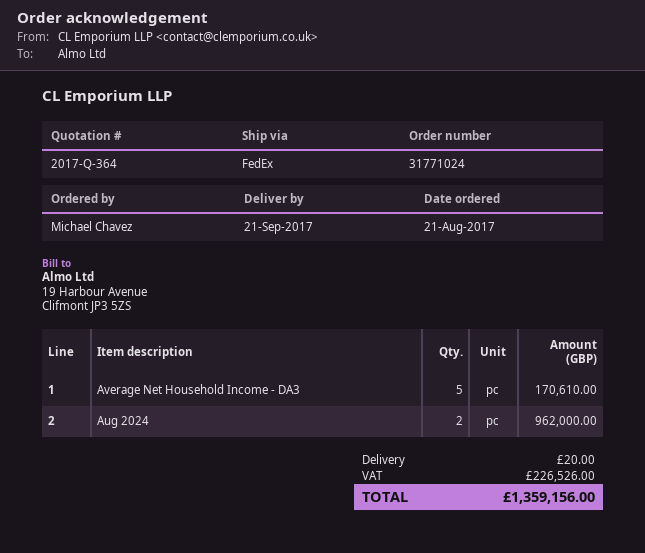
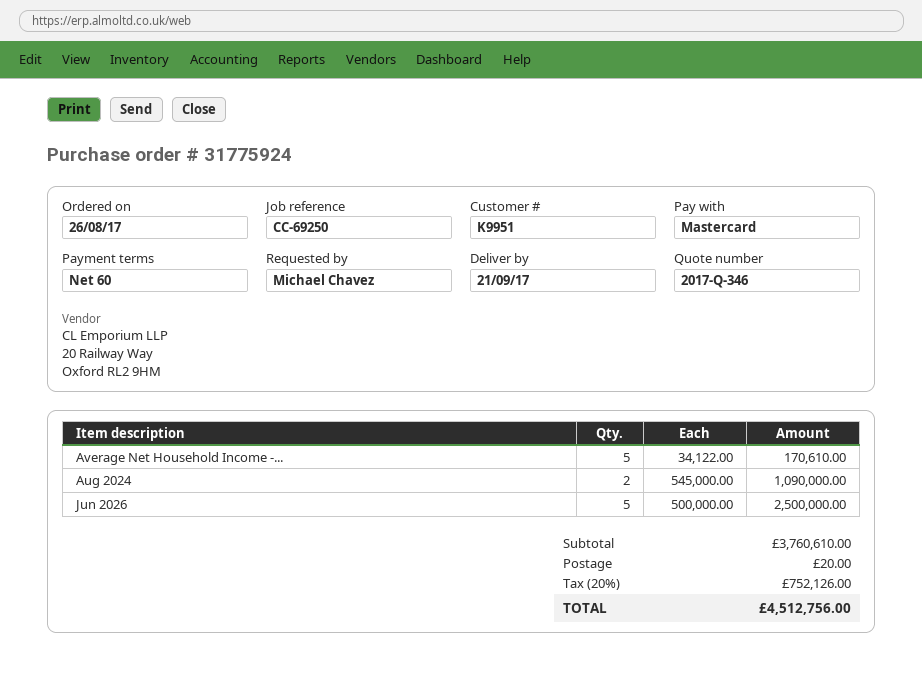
quote number: 2017-Q-364 -> 2017-Q-346
order number: 31771024 -> 31775924
order date: 2017-08-21 -> 2017-08-26
Aug 2024: 2 for 962000.00 -> 2 for 1090000.00
Jun 2026: none -> 5 for 2500000.00
tax: 226526.00 -> 752126.00
total: 1359156.00 -> 4512756.00

